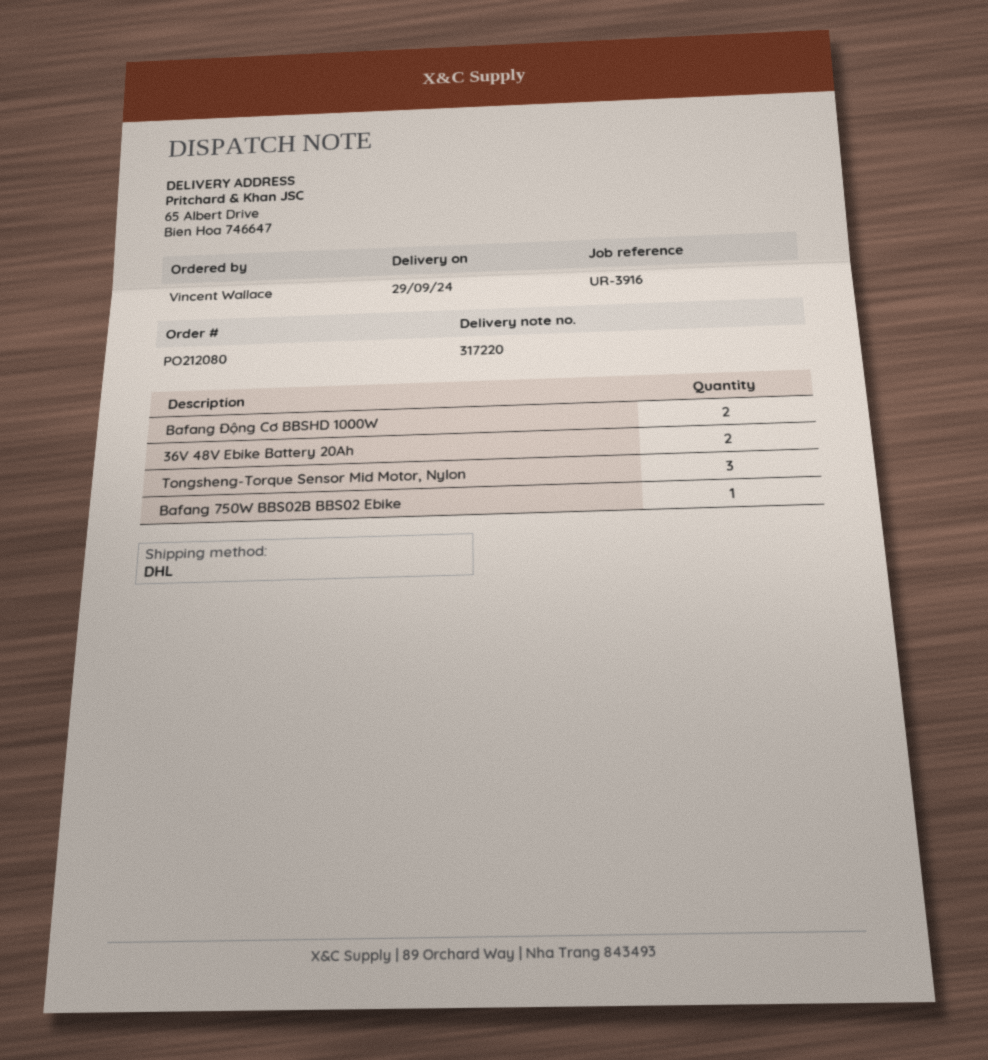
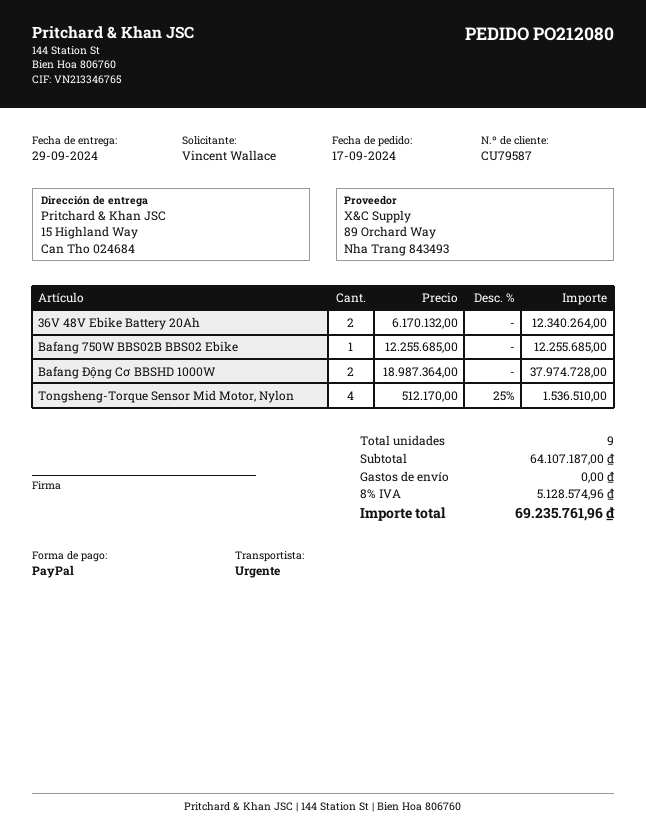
shipping method: DHL -> express
ship to: 65 Albert Drive, Bien Hoa 746647 -> 15 Highland Way, Can Tho 024684
Tongsheng-Torque Sensor Mid Motor, Nylon: 3 -> 4

